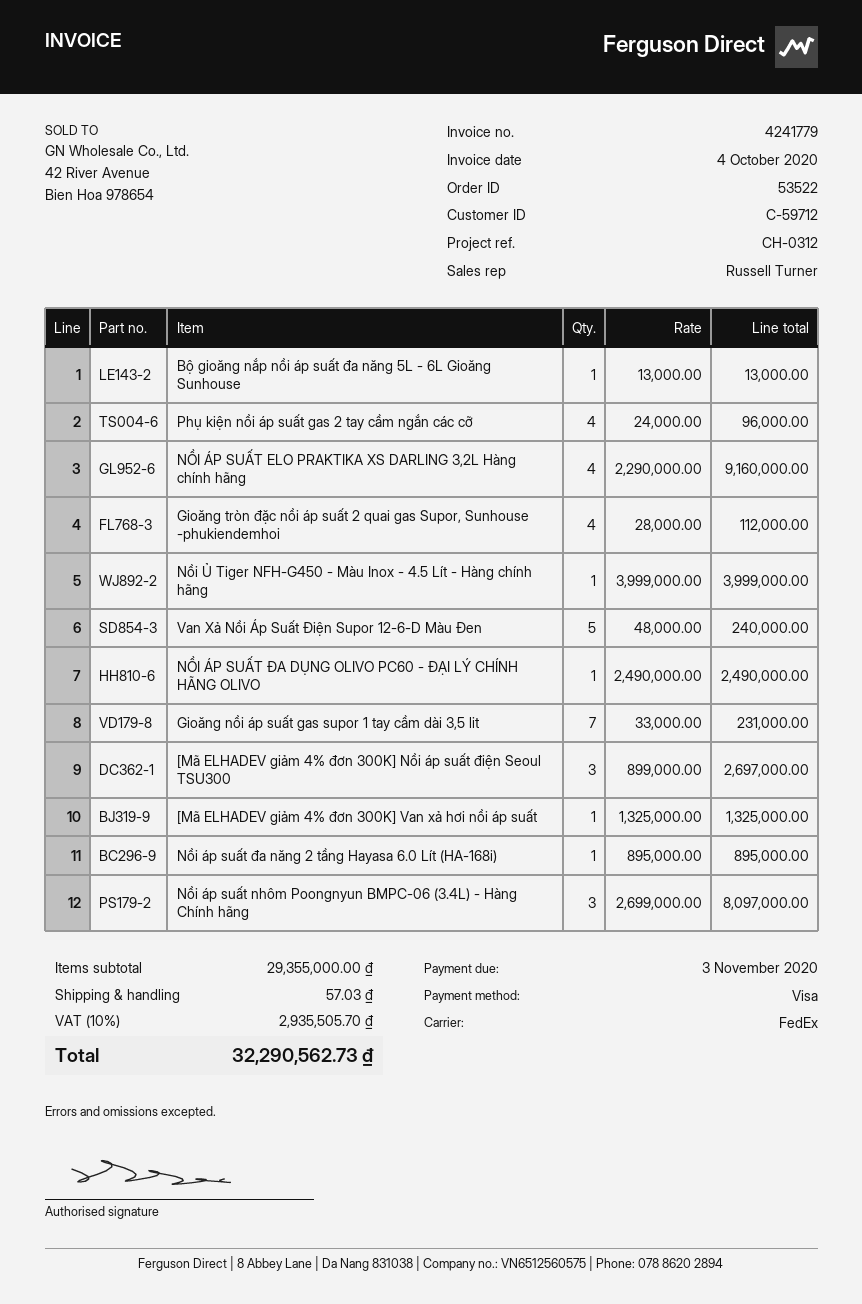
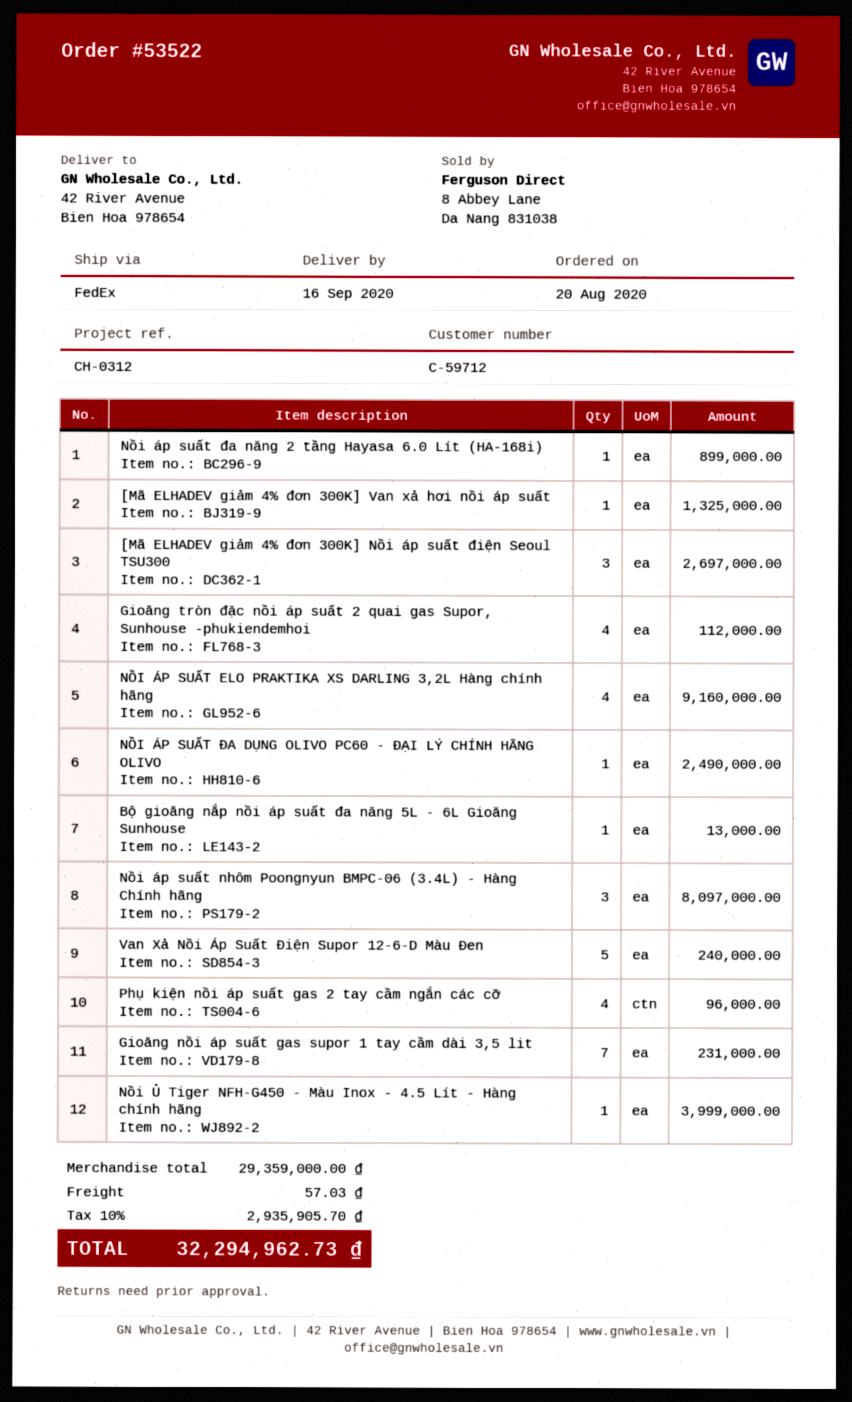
Nồi áp suất đa năng 2 tầng Hayasa 6.0 Lít (HA-168i): 1 for 895000.00 -> 1 for 899000.00
subtotal: 29355000.00 -> 29359000.00
tax: 10% = 2935505.70 -> 10% = 2935905.70
total: 32290562.73 -> 32294962.73

